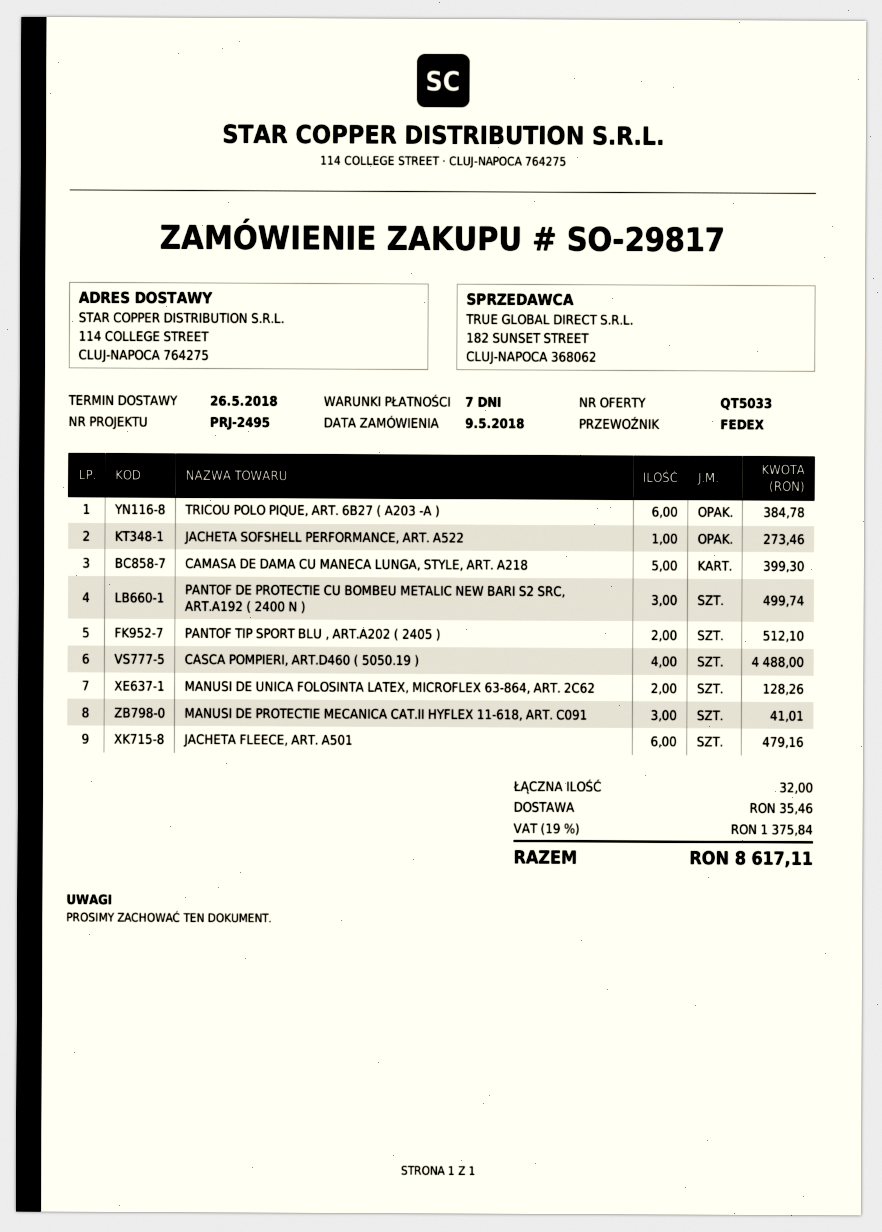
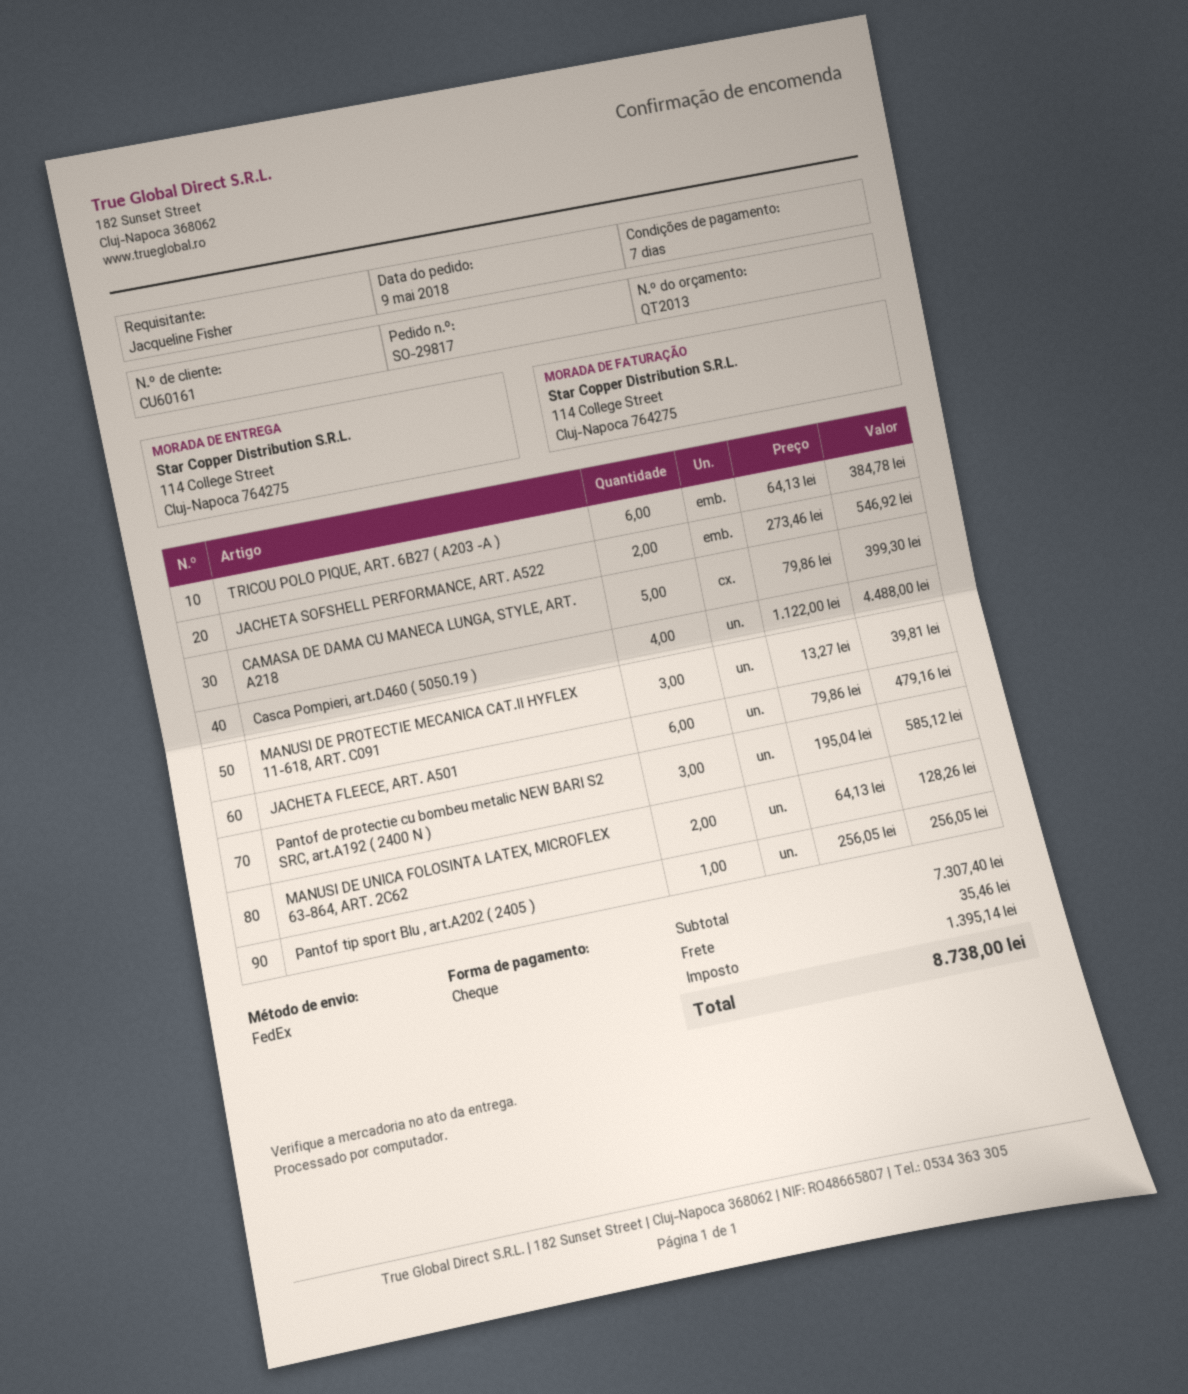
quote number: QT5033 -> QT2013
JACHETA SOFSHELL PERFORMANCE, ART. A522: 1 for 273.46 -> 2 for 546.92
PANTOF DE PROTECTIE CU BOMBEU METALIC NEW BARI S2 SRC, ART.A192 ( 2400 N ): 3 for 499.74 -> 3 for 585.12
PANTOF TIP SPORT BLU , ART.A202 ( 2405 ): 2 for 512.10 -> 1 for 256.05
MANUSI DE PROTECTIE MECANICA CAT.II HYFLEX 11-618, ART. C091: 3 for 41.01 -> 3 for 39.81
tax: 1375.84 -> 1395.14
total: 8617.11 -> 8738.00

